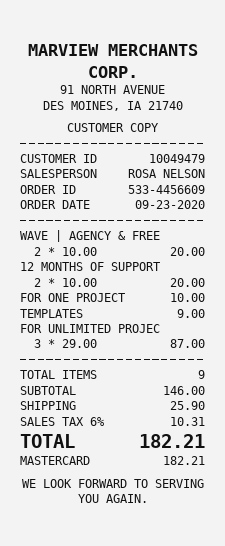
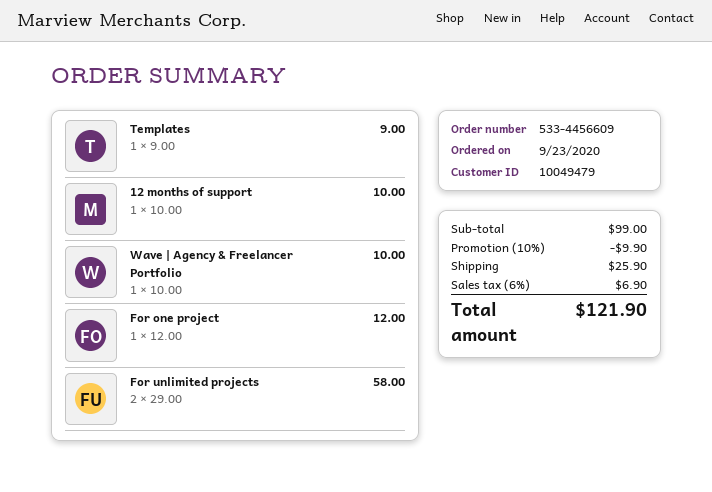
WAVE | AGENCY & FREE: 2 x 10.00 = 20.00 -> 1 x 10.00 = 10.00
12 MONTHS OF SUPPORT: 2 x 10.00 = 20.00 -> 1 x 10.00 = 10.00
FOR ONE PROJECT: 1 x 10.00 = 10.00 -> 1 x 12.00 = 12.00
FOR UNLIMITED PROJEC: 3 x 29.00 = 87.00 -> 2 x 29.00 = 58.00
subtotal: 146.00 -> 99.00
discount: none -> 10% = 9.90
tax: 6% = 10.31 -> 6% = 6.90
total: 182.21 -> 121.90

